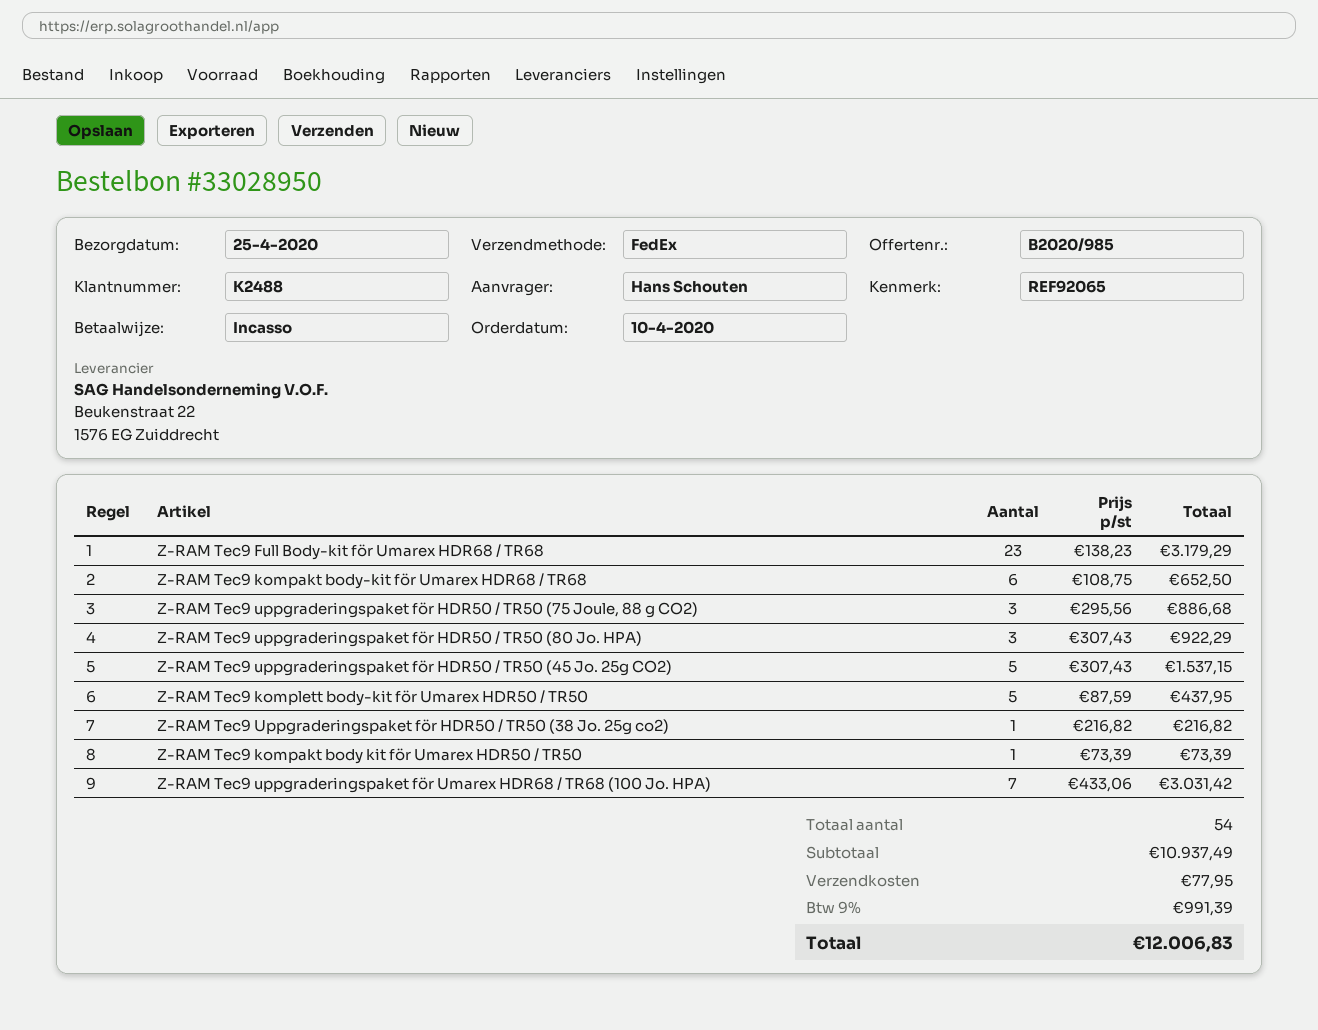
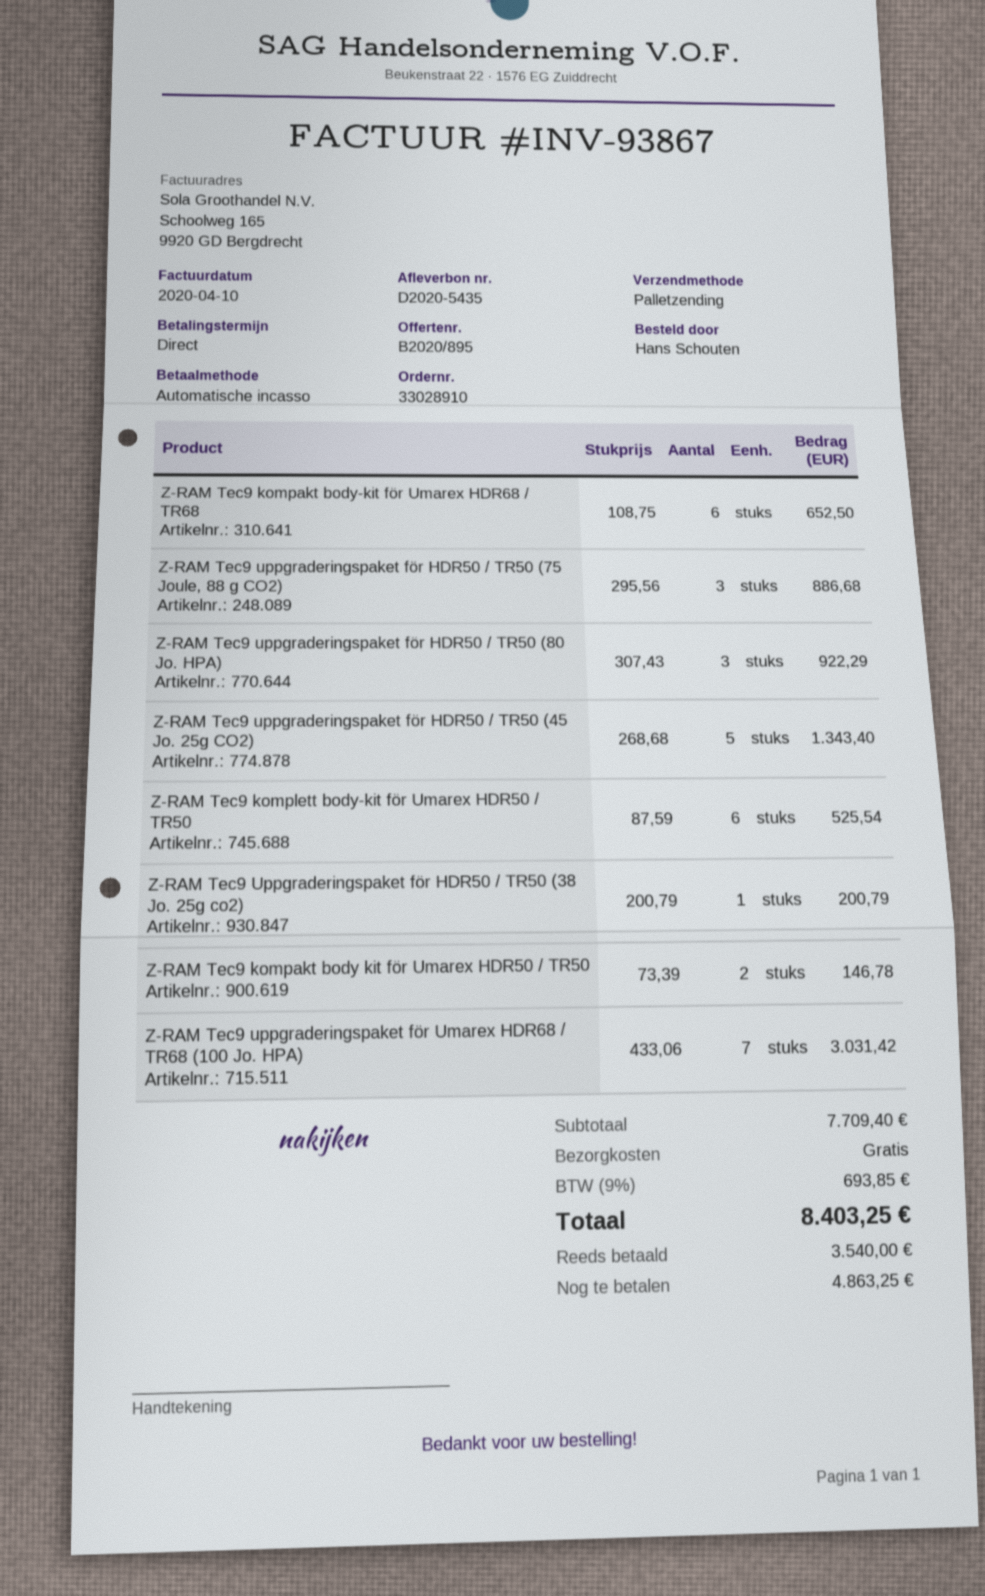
quote number: B2020/985 -> B2020/895
order number: 33028950 -> 33028910
shipping method: FedEx -> pallet freight
Z-RAM Tec9 Full Body-kit för Umarex HDR68 / TR68: 23 x 138.23 = 3179.29 -> none
Z-RAM Tec9 uppgraderingspaket för HDR50 / TR50 (45 Jo. 25g CO2): 5 x 307.43 = 1537.15 -> 5 x 268.68 = 1343.40
Z-RAM Tec9 komplett body-kit för Umarex HDR50 / TR50: 5 x 87.59 = 437.95 -> 6 x 87.59 = 525.54
Z-RAM Tec9 Uppgraderingspaket för HDR50 / TR50 (38 Jo. 25g co2): 1 x 216.82 = 216.82 -> 1 x 200.79 = 200.79
Z-RAM Tec9 kompakt body kit för Umarex HDR50 / TR50: 1 x 73.39 = 73.39 -> 2 x 73.39 = 146.78
subtotal: 10937.49 -> 7709.40
shipping: 77.95 -> 0.00
tax: 9% = 991.39 -> 9% = 693.85
total: 12006.83 -> 8403.25

